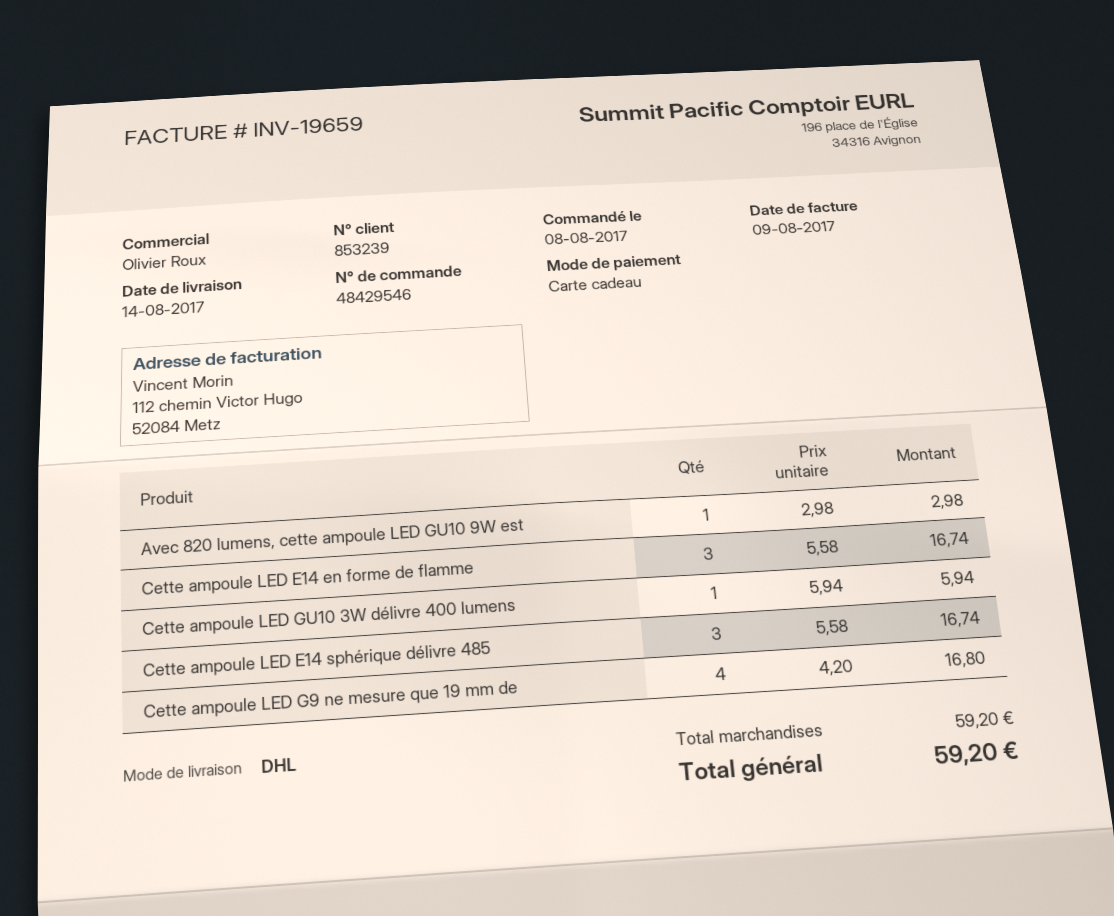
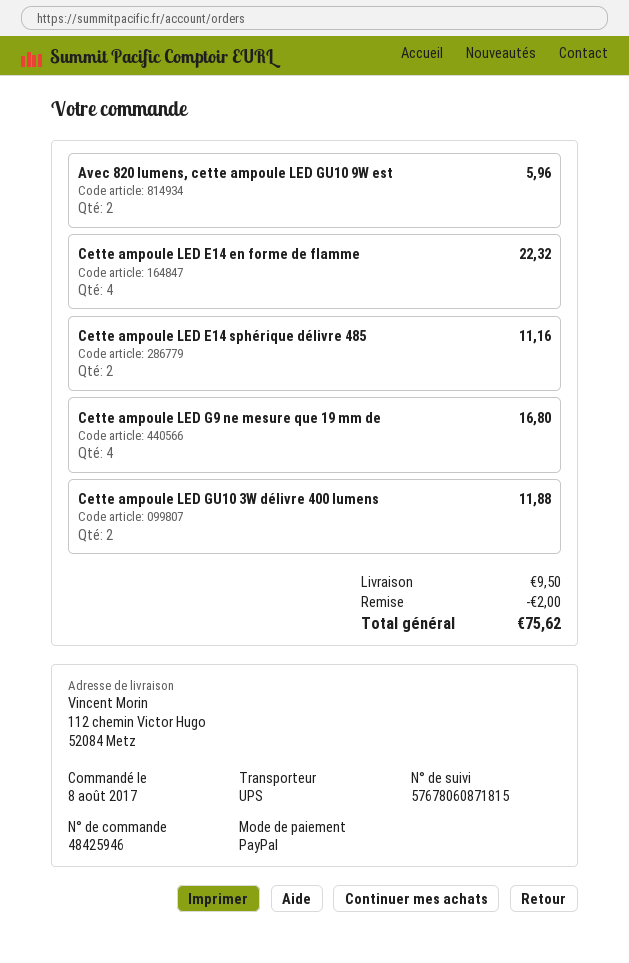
order number: 48429546 -> 48425946
payment method: gift card -> PayPal
shipping method: DHL -> UPS
Avec 820 lumens, cette ampoule LED GU10 9W est: 1 for 2.98 -> 2 for 5.96
Cette ampoule LED E14 en forme de flamme: 3 for 16.74 -> 4 for 22.32
Cette ampoule LED GU10 3W délivre 400 lumens: 1 for 5.94 -> 2 for 11.88
Cette ampoule LED E14 sphérique délivre 485: 3 for 16.74 -> 2 for 11.16
discount: none -> 2.00
shipping: none -> 9.50
total: 59.20 -> 75.62

